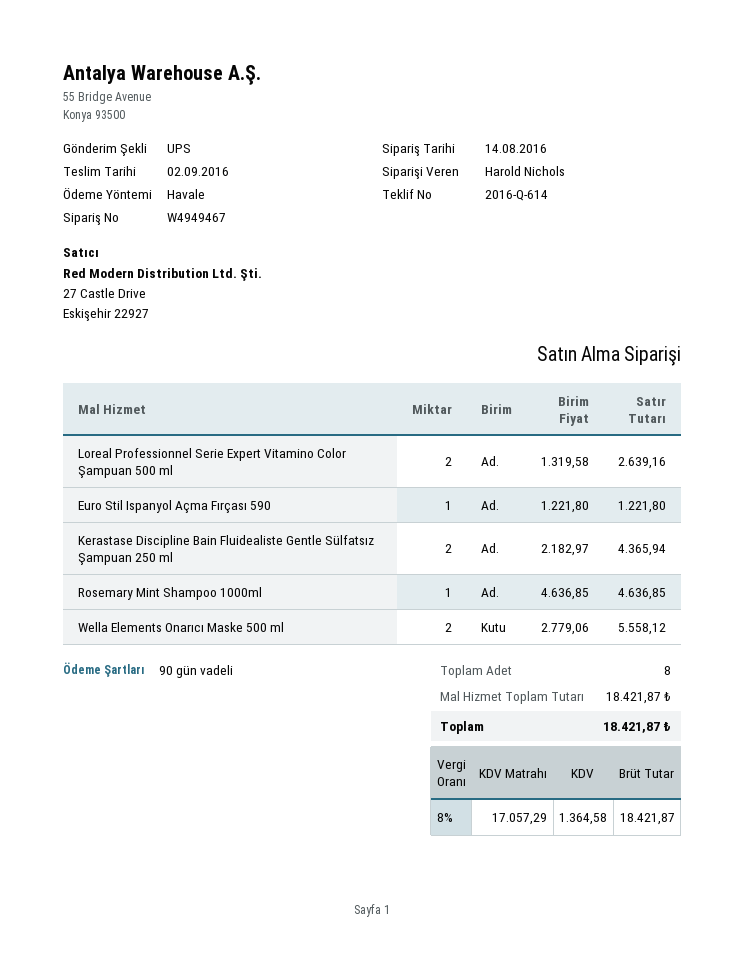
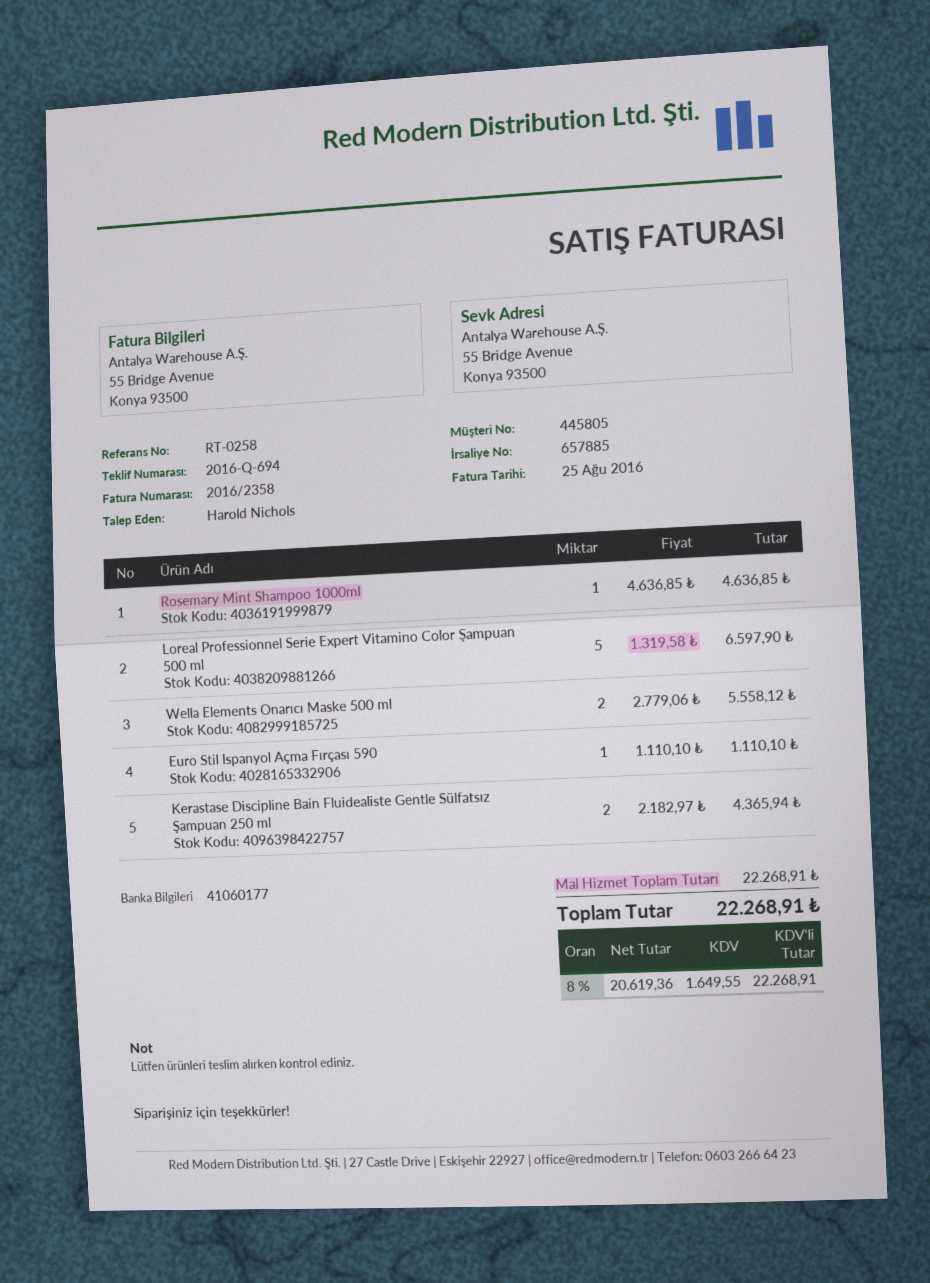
quote number: 2016-Q-614 -> 2016-Q-694
Loreal Professionnel Serie Expert Vitamino Color Şampuan 500 ml: 2 x 1319.58 = 2639.16 -> 5 x 1319.58 = 6597.90
Euro Stil Ispanyol Açma Fırçası 590: 1 x 1221.80 = 1221.80 -> 1 x 1110.10 = 1110.10
subtotal: 18421.87 -> 22268.91
net: 17057.29 -> 20619.36
tax: 8% = 1364.58 -> 8% = 1649.55
total: 18421.87 -> 22268.91

